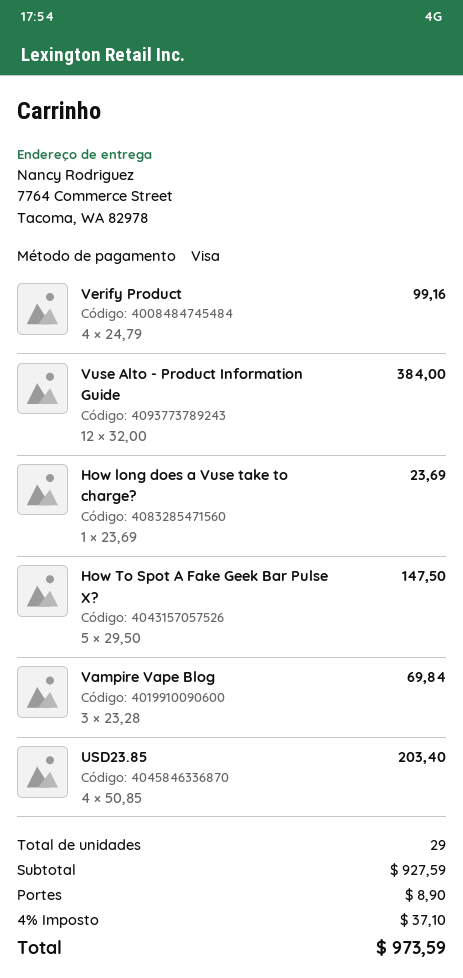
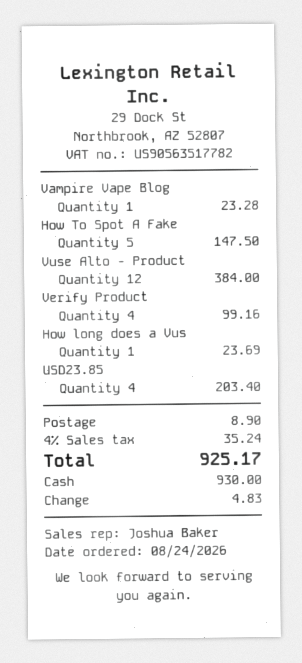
payment method: Visa -> cash
Vampire Vape Blog: 3 for 69.84 -> 1 for 23.28
tax: 4% = 37.10 -> 4% = 35.24
total: 973.59 -> 925.17

